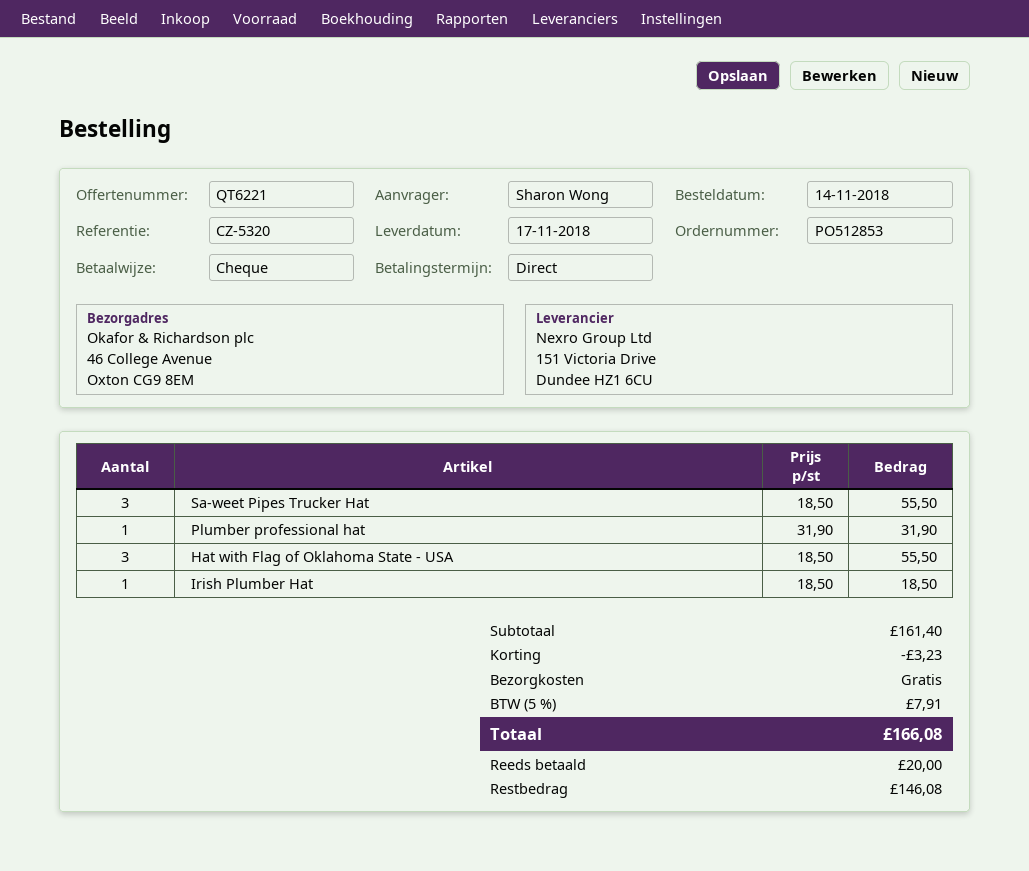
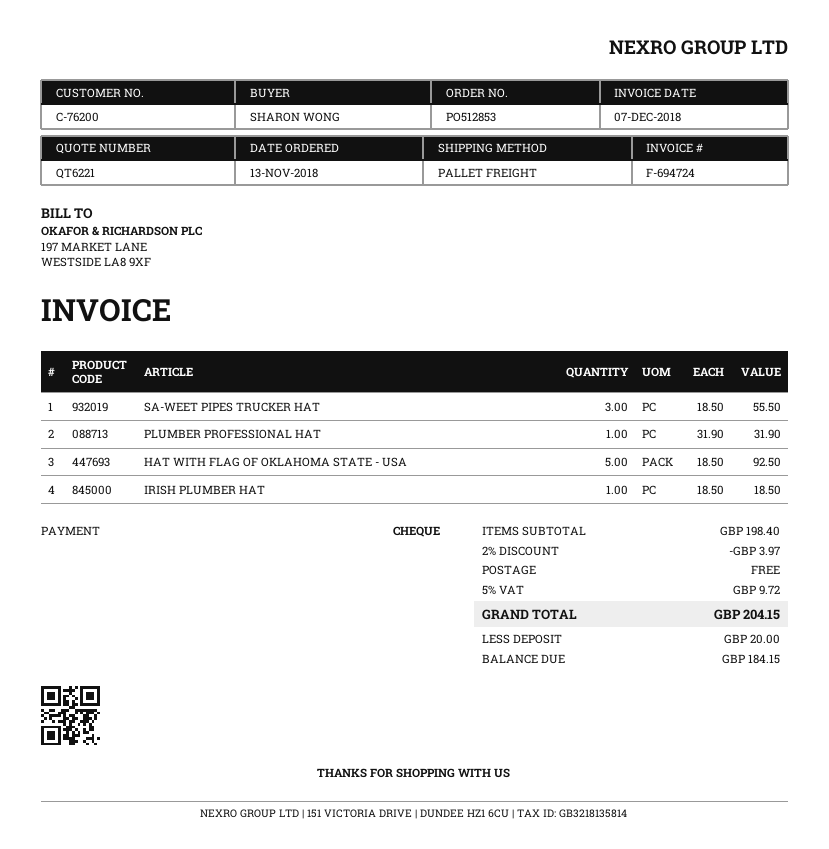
order date: 2018-11-14 -> 2018-11-13
Hat with Flag of Oklahoma State - USA: 3 x 18.50 = 55.50 -> 5 x 18.50 = 92.50
subtotal: 161.40 -> 198.40
discount: 3.23 -> 3.97
tax: 5% = 7.91 -> 5% = 9.72
total: 166.08 -> 204.15
balance: 146.08 -> 184.15

